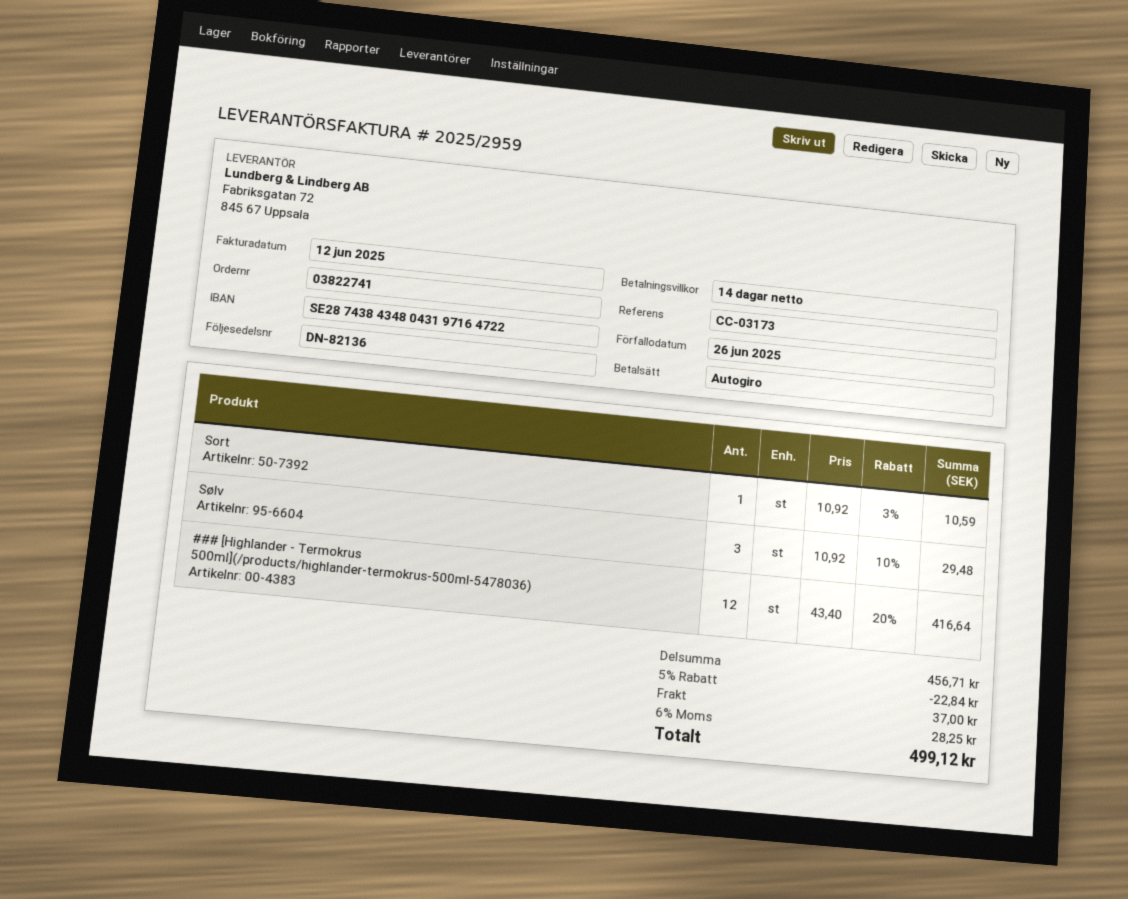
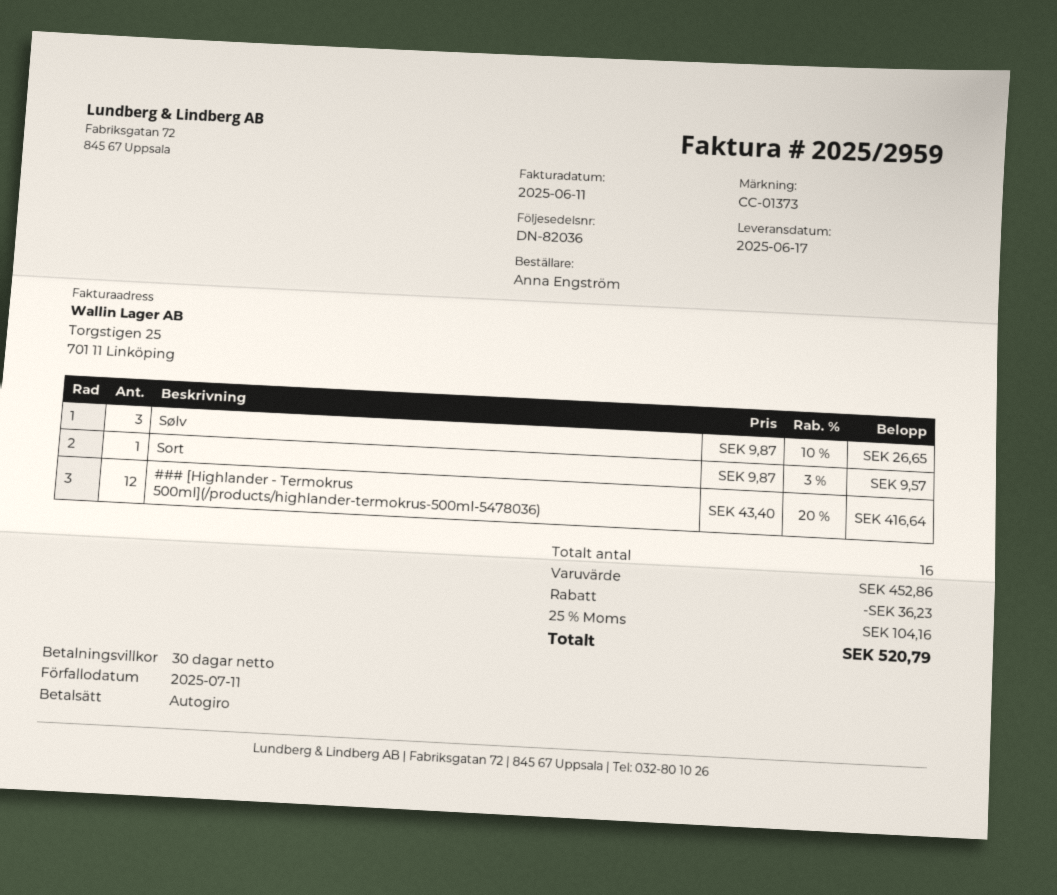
delivery note number: DN-82136 -> DN-82036
invoice date: 2025-06-12 -> 2025-06-11
payment terms: 14 days -> 30 days
due date: 2025-06-26 -> 2025-07-11
reference: CC-03173 -> CC-01373
Sort: 1 x 10.92 - 3% = 10.59 -> 1 x 9.87 - 3% = 9.57
Sølv: 3 x 10.92 - 10% = 29.48 -> 3 x 9.87 - 10% = 26.65
subtotal: 456.71 -> 452.86
discount: 22.84 -> 36.23
shipping: 37.00 -> none
tax: 6% = 28.25 -> 25% = 104.16
total: 499.12 -> 520.79

